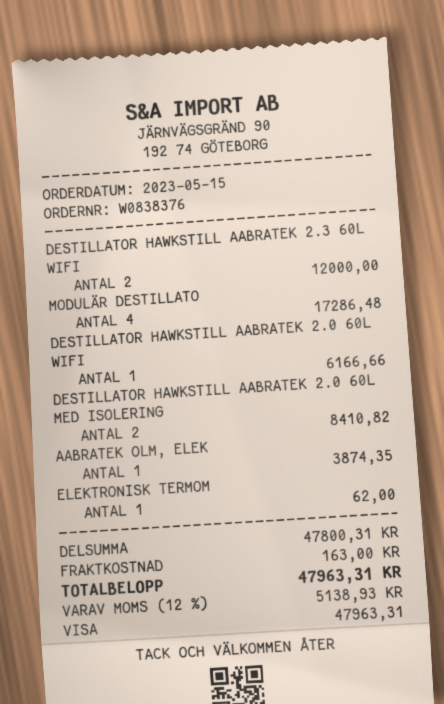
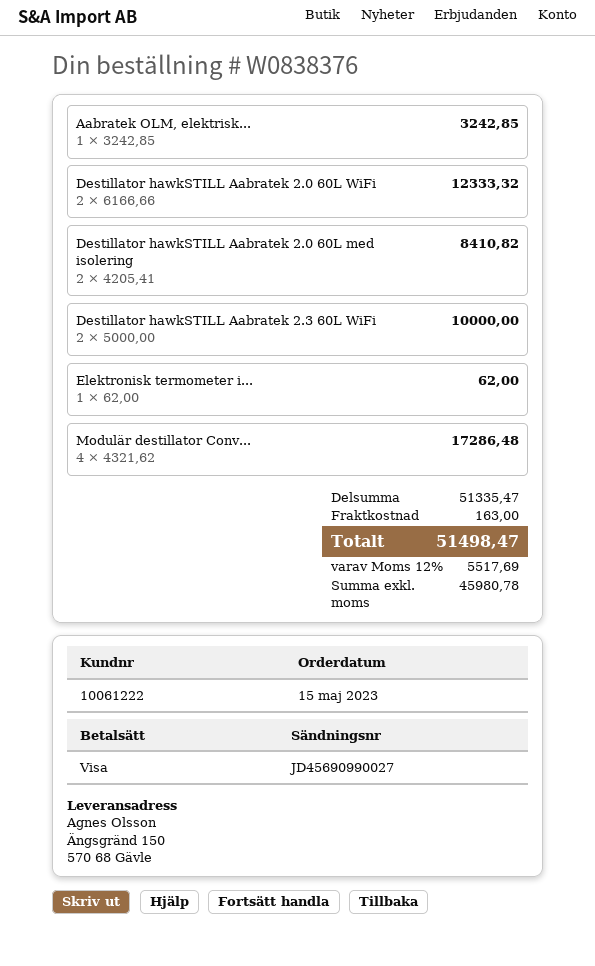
DESTILLATOR HAWKSTILL AABRATEK 2.3 60L WIFI: 2 for 12000.00 -> 2 for 10000.00
DESTILLATOR HAWKSTILL AABRATEK 2.0 60L WIFI: 1 for 6166.66 -> 2 for 12333.32
AABRATEK OLM, ELEK: 1 for 3874.35 -> 1 for 3242.85
subtotal: 47800.31 -> 51335.47
tax: 12% = 5138.93 -> 12% = 5517.69
total: 47963.31 -> 51498.47

